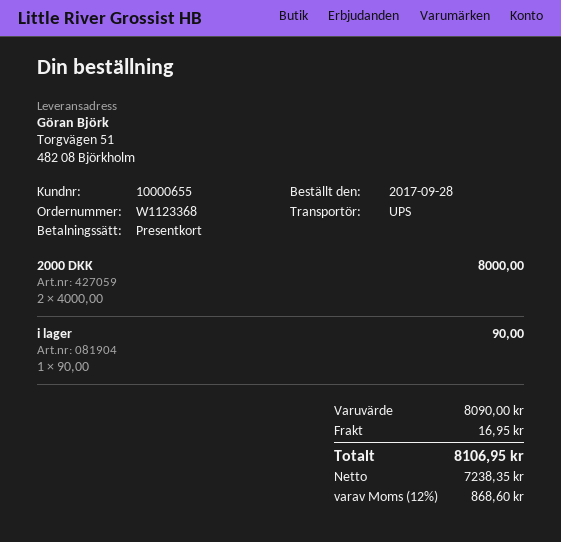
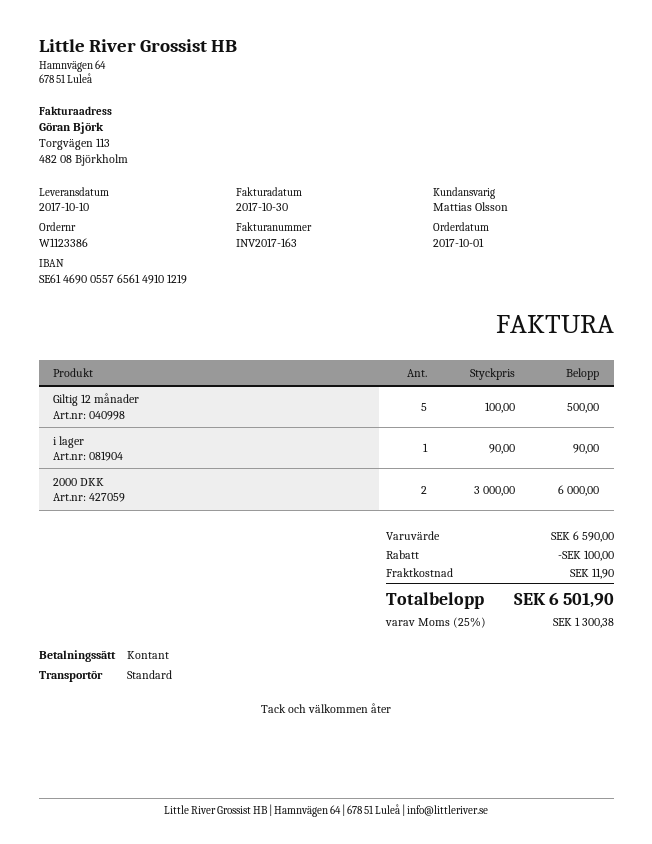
order number: W1123368 -> W1123386
order date: 2017-09-28 -> 2017-10-01
payment method: gift card -> cash
shipping method: UPS -> standard
2000 DKK: 2 x 4000.00 = 8000.00 -> 2 x 3000.00 = 6000.00
Giltig 12 månader: none -> 5 x 100.00 = 500.00
subtotal: 8090.00 -> 6590.00
discount: none -> 100.00
shipping: 16.95 -> 11.90
tax: 12% = 868.60 -> 25% = 1300.38
total: 8106.95 -> 6501.90

